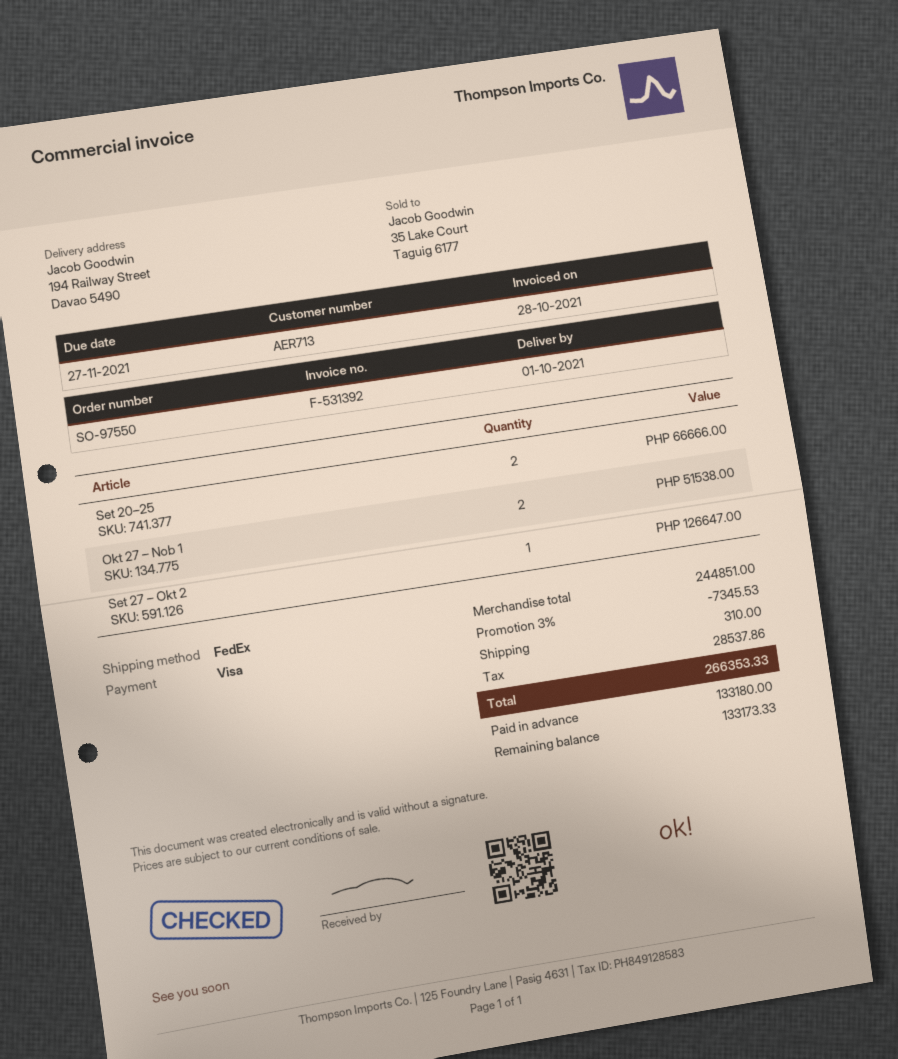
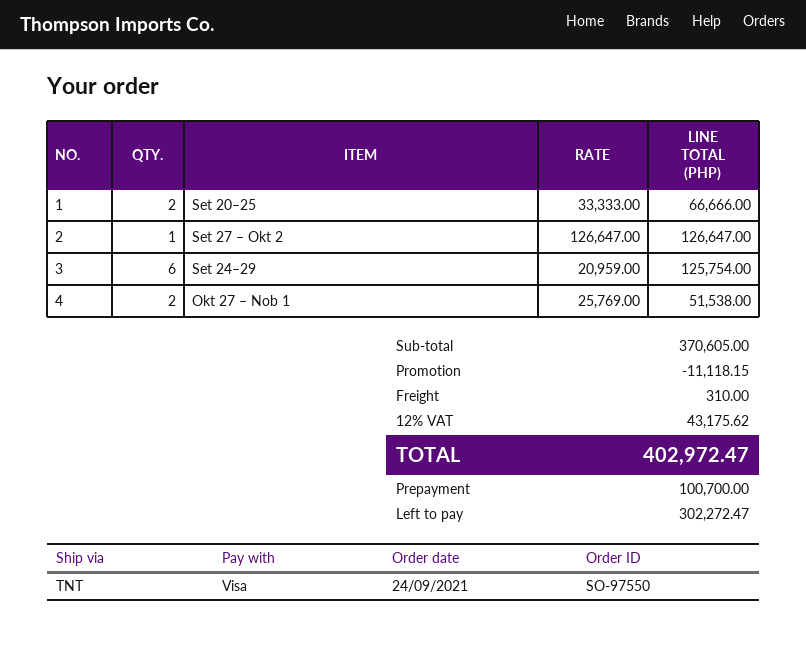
shipping method: FedEx -> TNT
Set 24–29: none -> 6 for 125754.00
subtotal: 244851.00 -> 370605.00
discount: 7345.53 -> 11118.15
tax: 28537.86 -> 43175.62
total: 266353.33 -> 402972.47
deposit: 133180.00 -> 100700.00
balance: 133173.33 -> 302272.47

